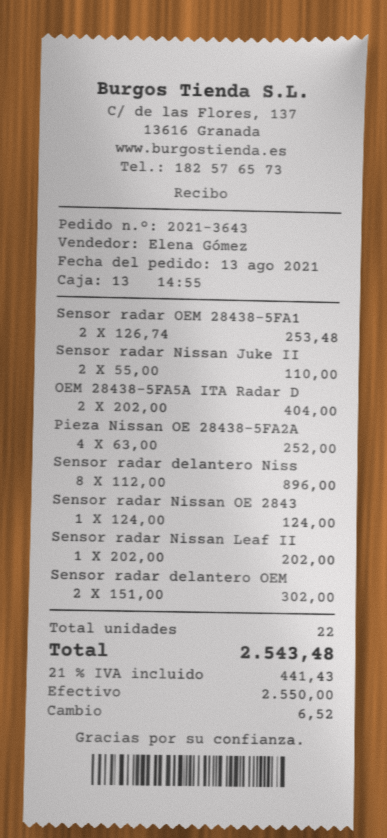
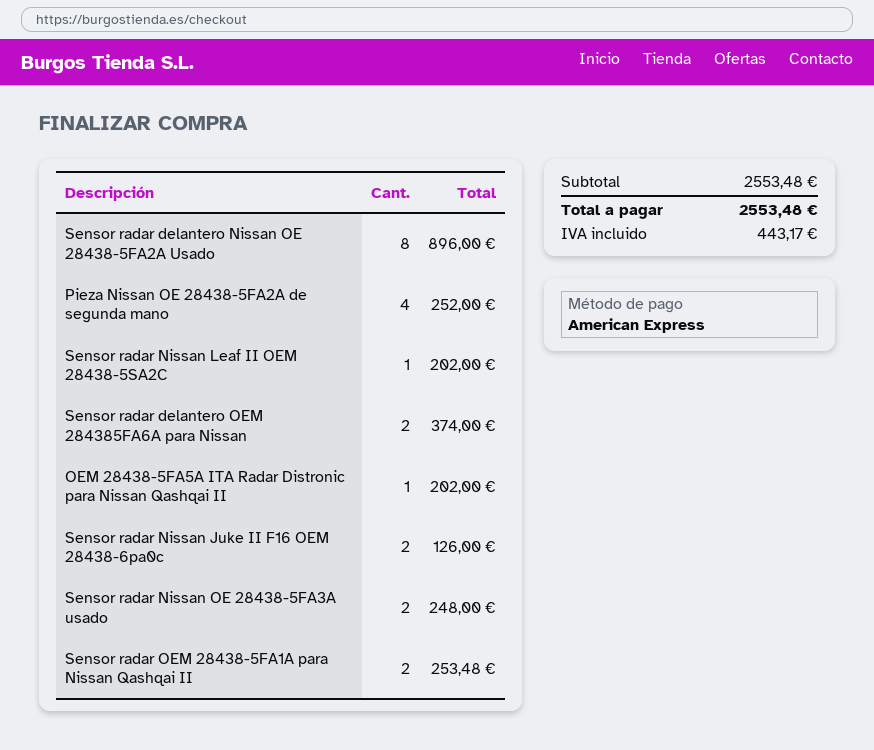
payment method: cash -> American Express
Sensor radar Nissan Juke II: 2 for 110.00 -> 2 for 126.00
OEM 28438-5FA5A ITA Radar D: 2 for 404.00 -> 1 for 202.00
Sensor radar Nissan OE 2843: 1 for 124.00 -> 2 for 248.00
Sensor radar delantero OEM: 2 for 302.00 -> 2 for 374.00
tax: 441.43 -> 443.17
total: 2543.48 -> 2553.48

